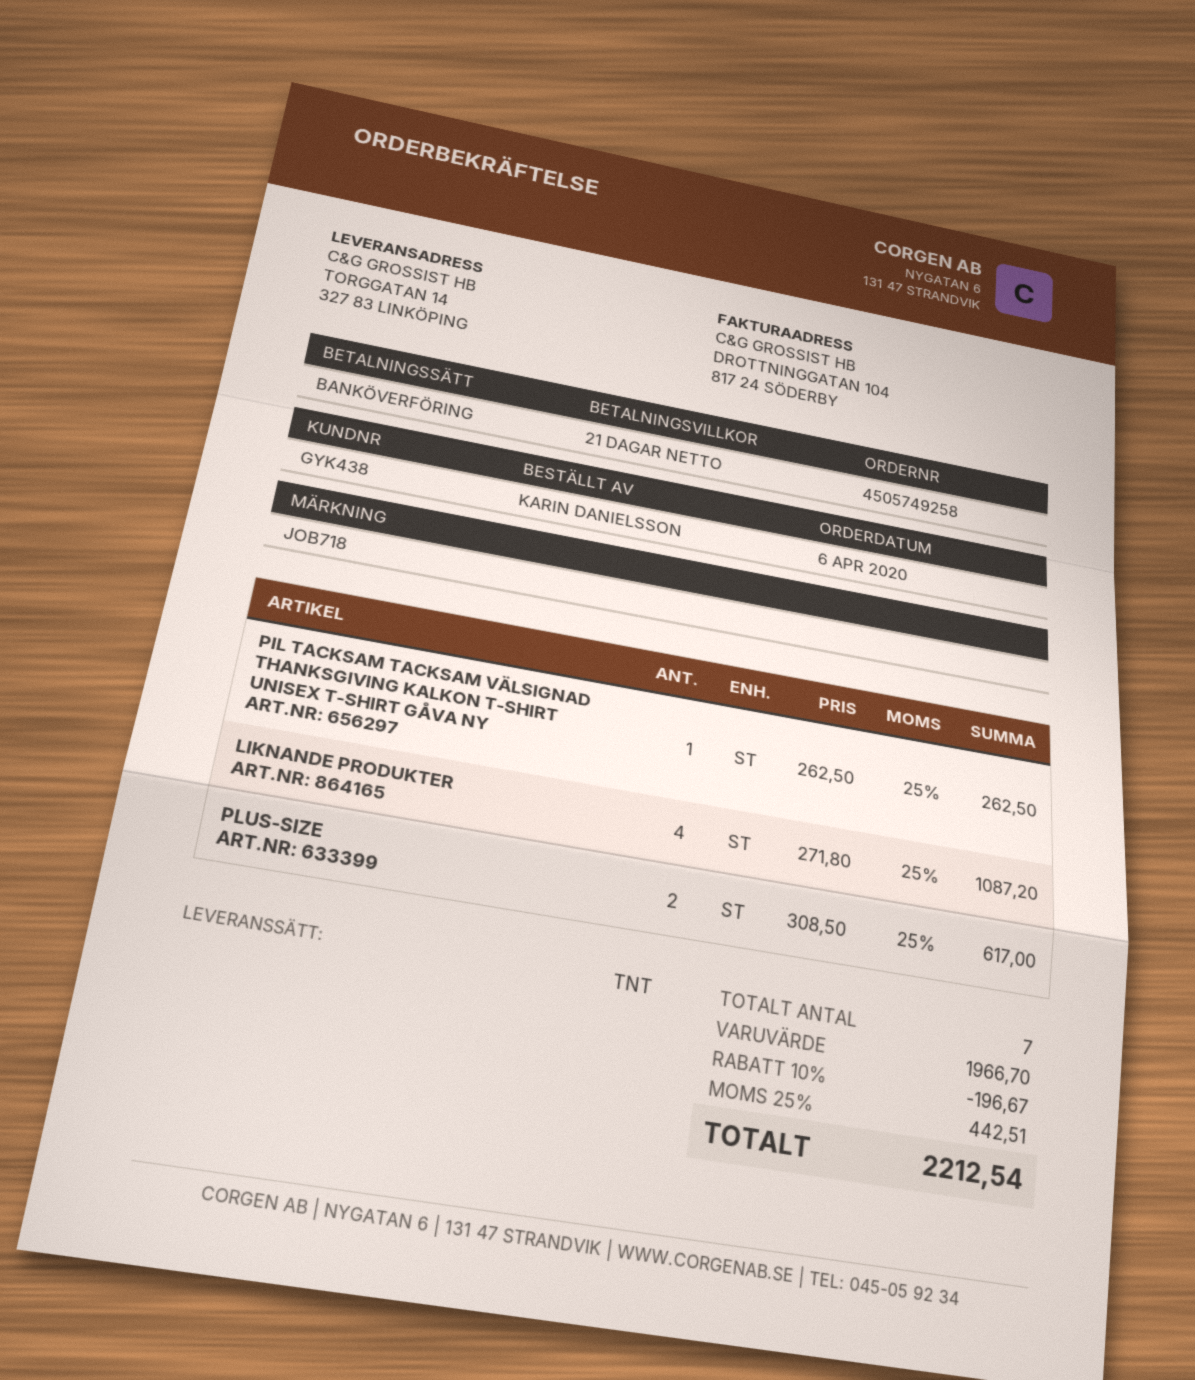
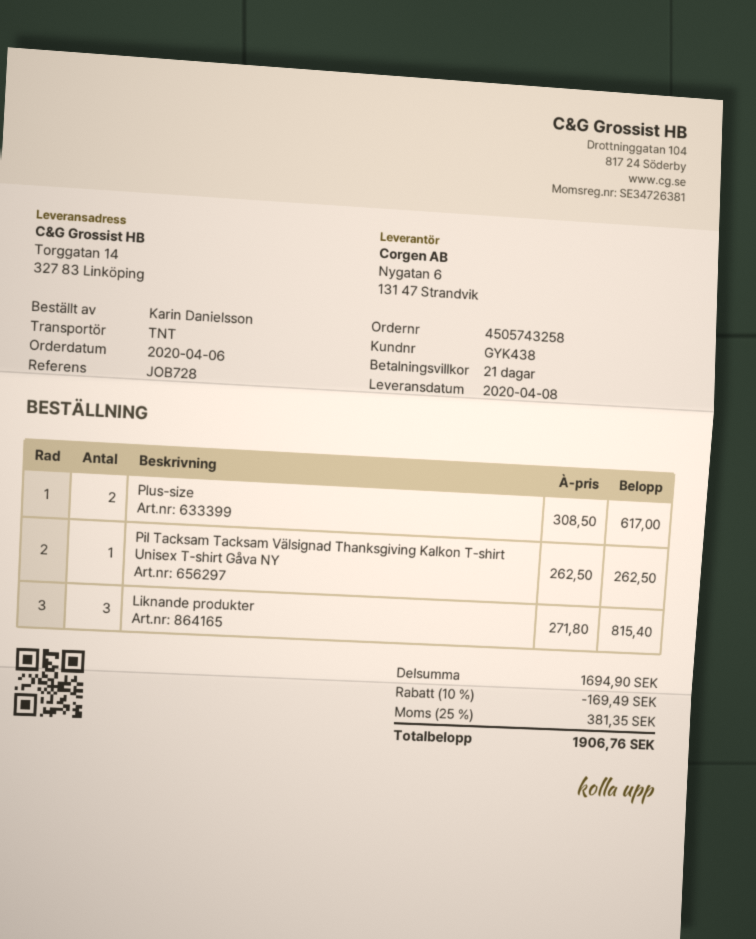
order number: 4505749258 -> 4505743258
reference: JOB718 -> JOB728
LIKNANDE PRODUKTER: 4 x 271.80 = 1087.20 -> 3 x 271.80 = 815.40
subtotal: 1966.70 -> 1694.90
discount: 10% = 196.67 -> 10% = 169.49
tax: 25% = 442.51 -> 25% = 381.35
total: 2212.54 -> 1906.76

